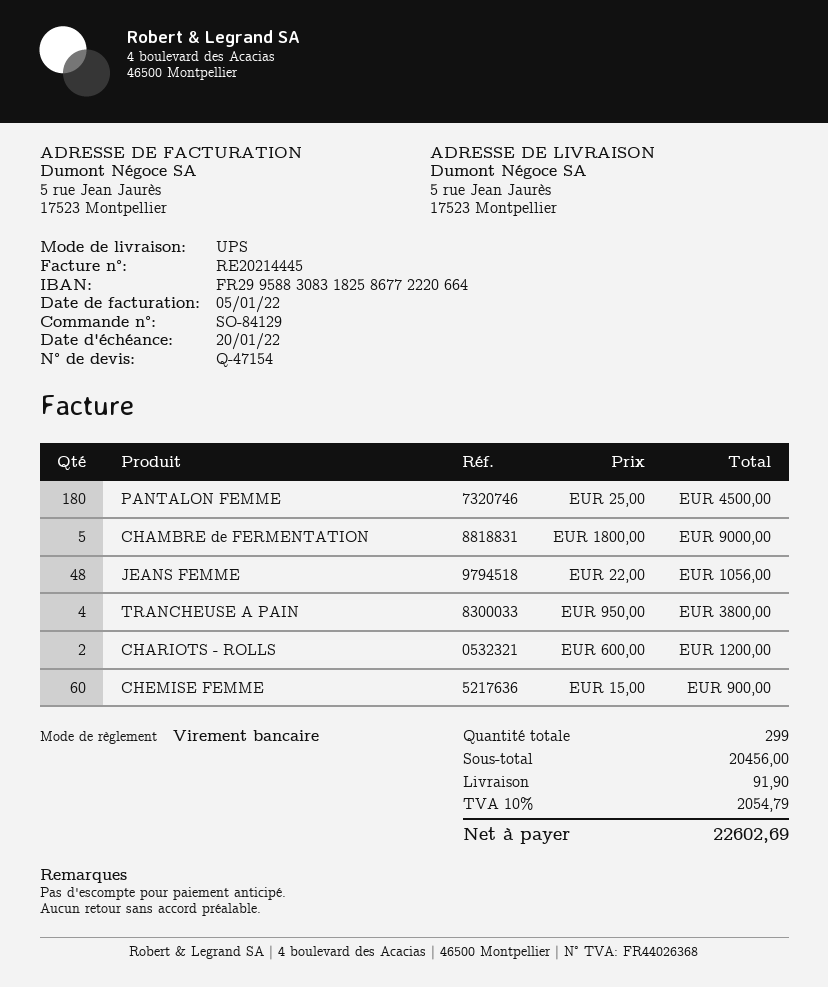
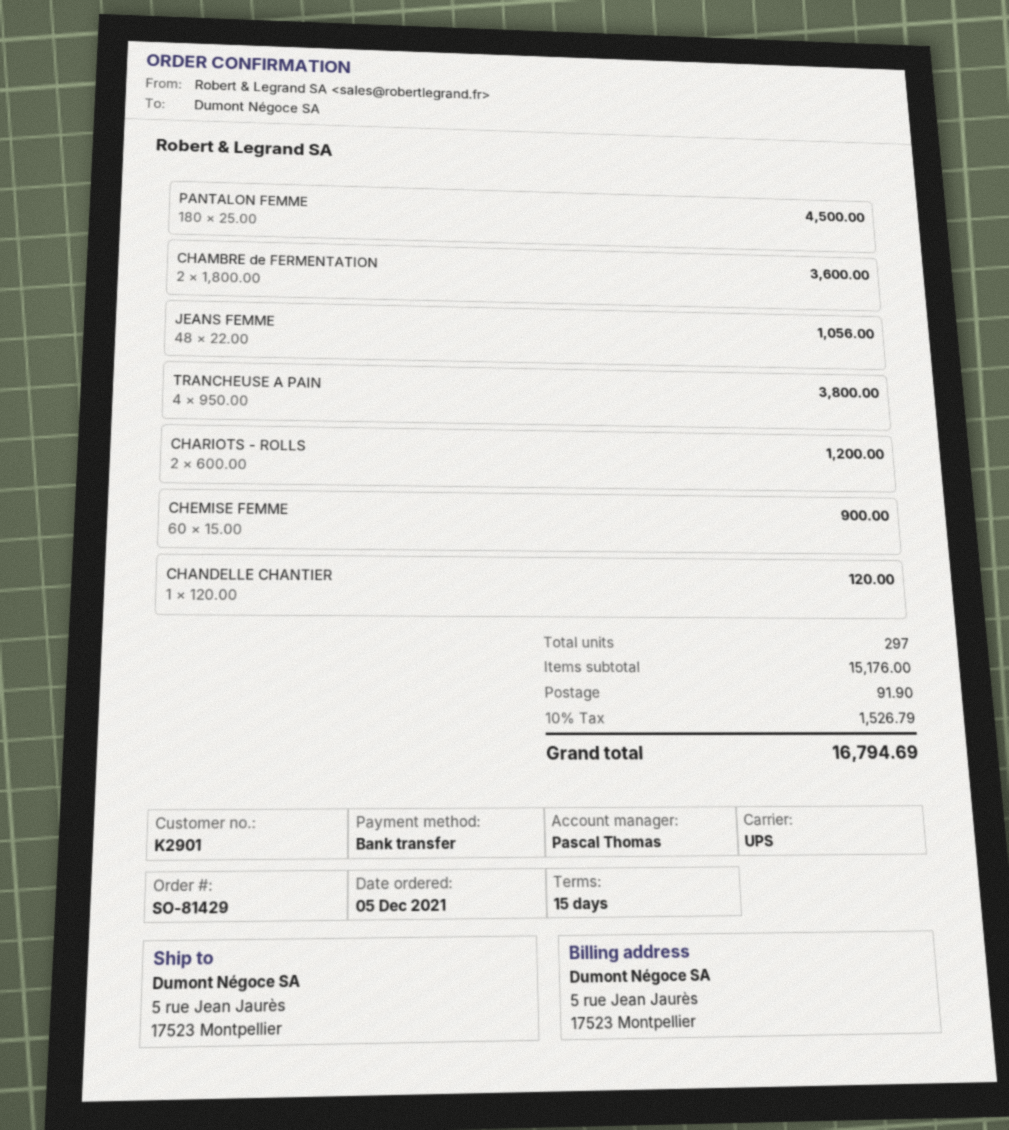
order number: SO-84129 -> SO-81429
CHAMBRE de FERMENTATION: 5 x 1800.00 = 9000.00 -> 2 x 1800.00 = 3600.00
CHANDELLE CHANTIER: none -> 1 x 120.00 = 120.00
total quantity: 299 -> 297
subtotal: 20456.00 -> 15176.00
tax: 10% = 2054.79 -> 10% = 1526.79
total: 22602.69 -> 16794.69

